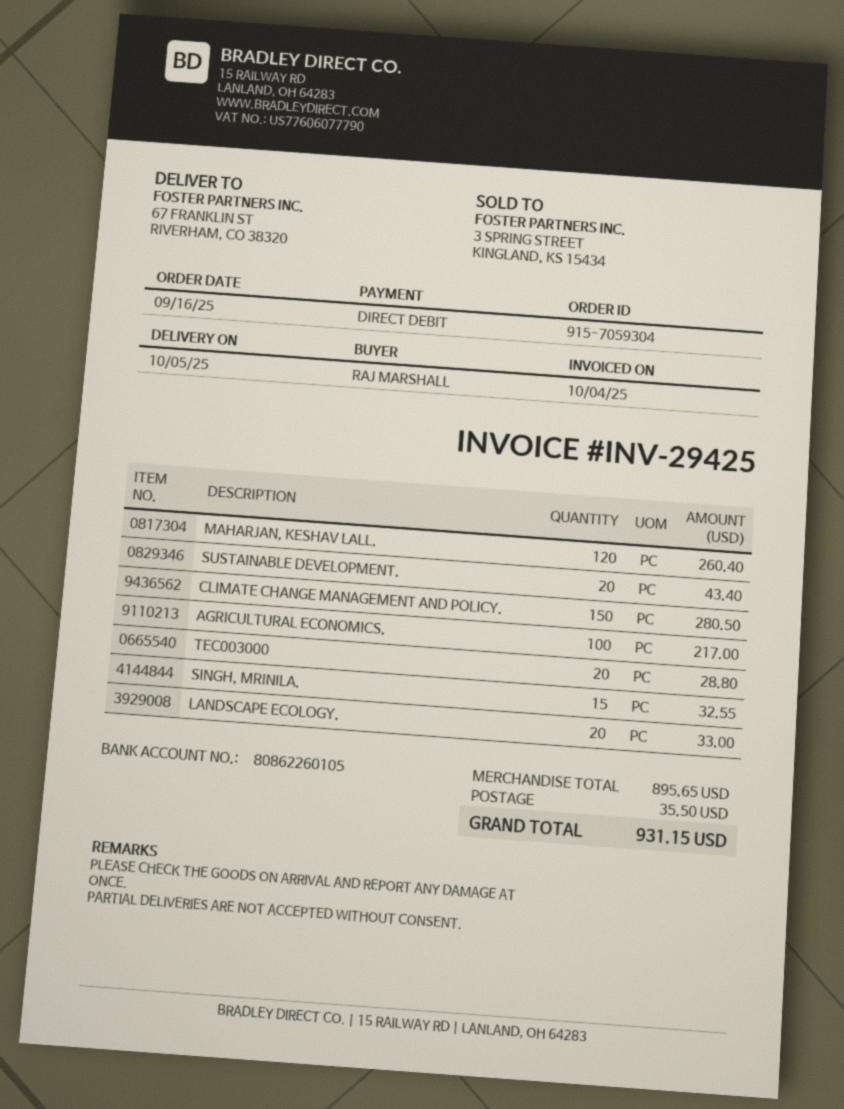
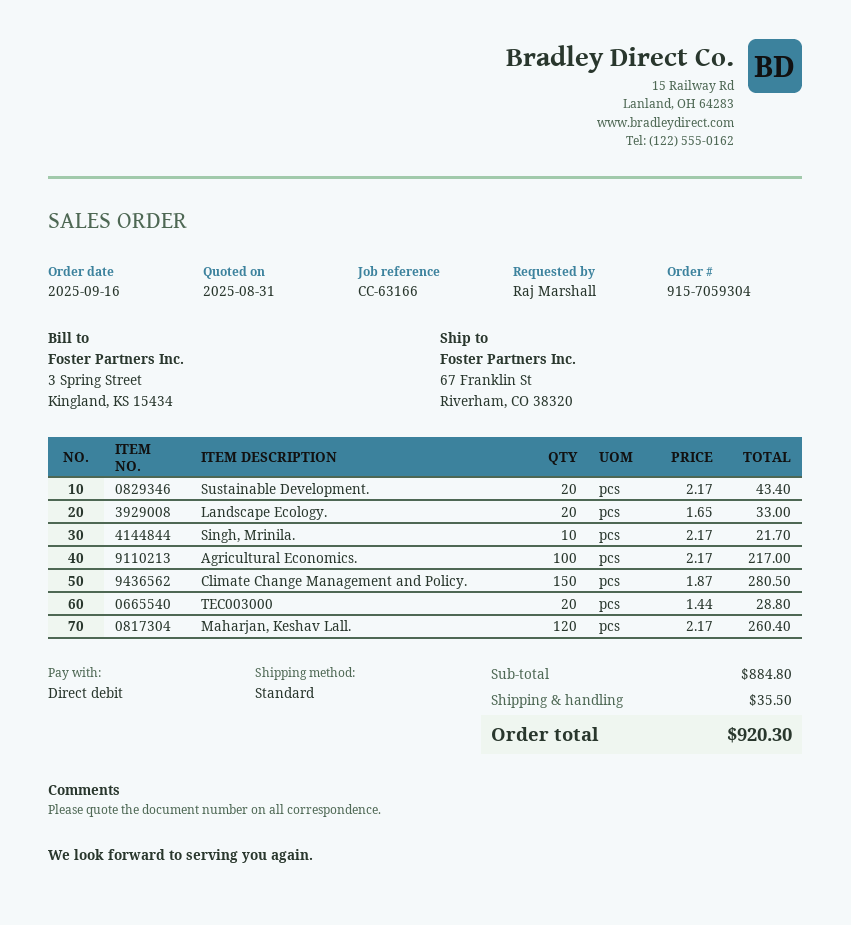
SINGH, MRINILA.: 15 for 32.55 -> 10 for 21.70
subtotal: 895.65 -> 884.80
total: 931.15 -> 920.30

